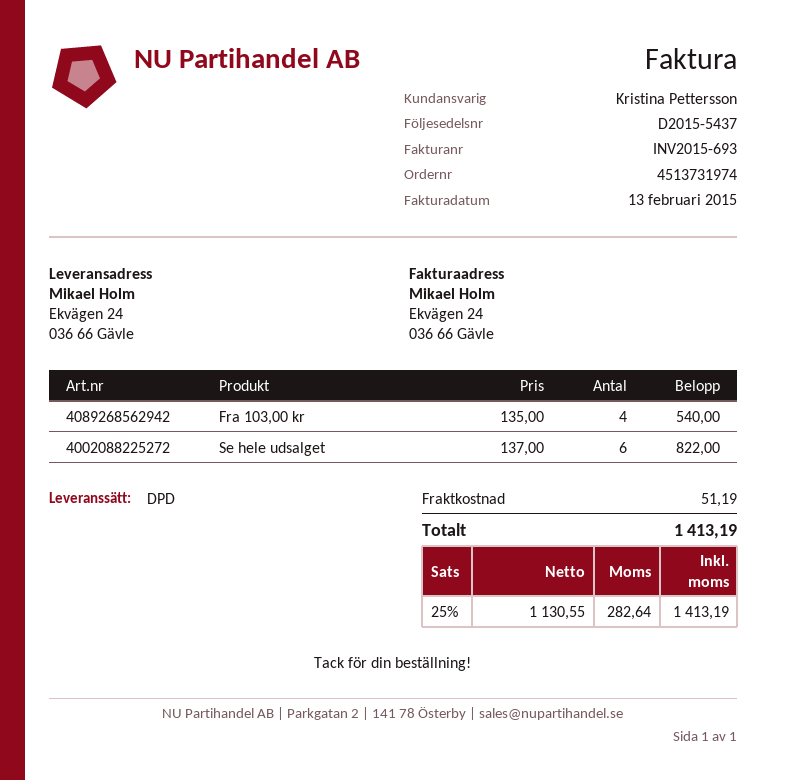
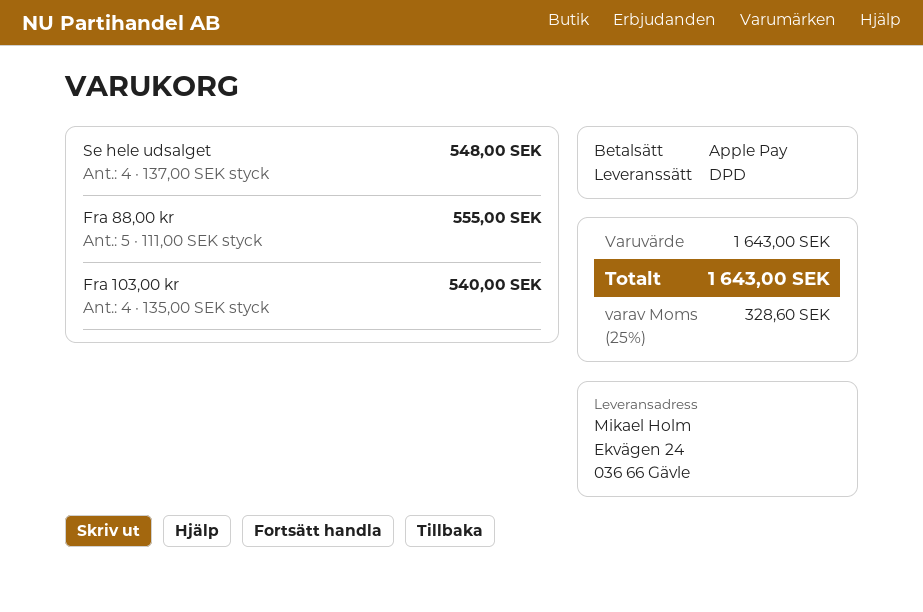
Se hele udsalget: 6 x 137.00 = 822.00 -> 4 x 137.00 = 548.00
Fra 88,00 kr: none -> 5 x 111.00 = 555.00
shipping: 51.19 -> none
tax: 25% = 282.64 -> 25% = 328.60
total: 1413.19 -> 1643.00

